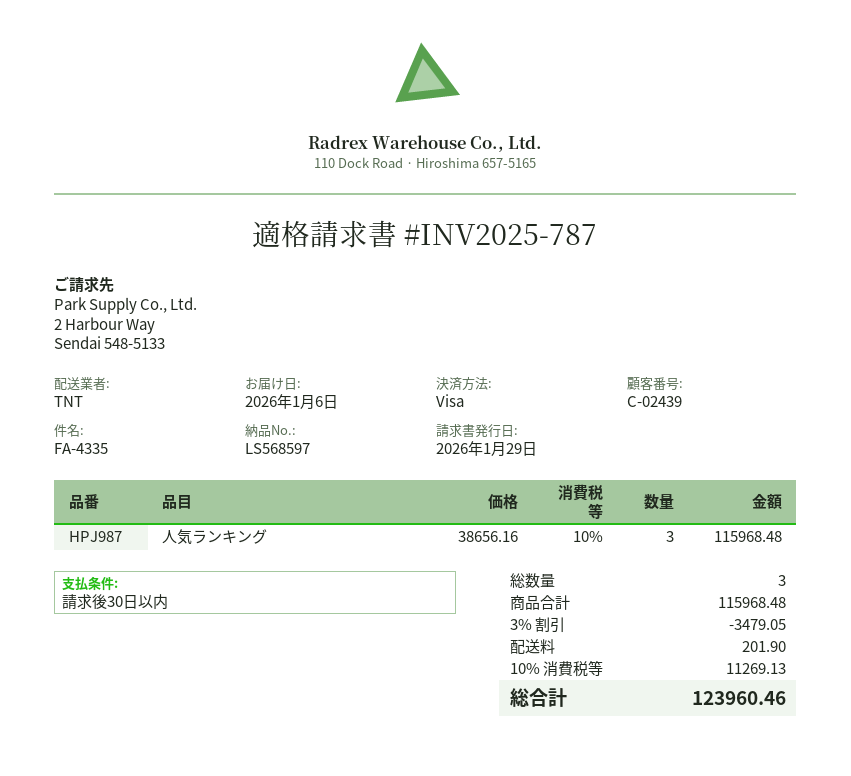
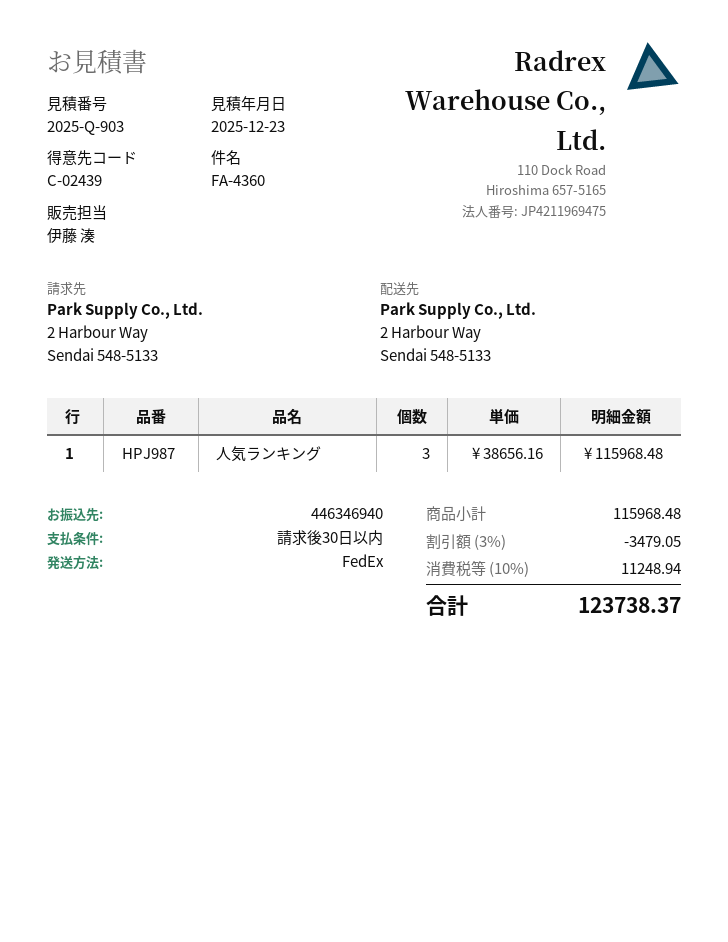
reference: FA-4335 -> FA-4360
shipping method: TNT -> FedEx
shipping: 201.90 -> none
tax: 10% = 11269.13 -> 10% = 11248.94
total: 123960.46 -> 123738.37

